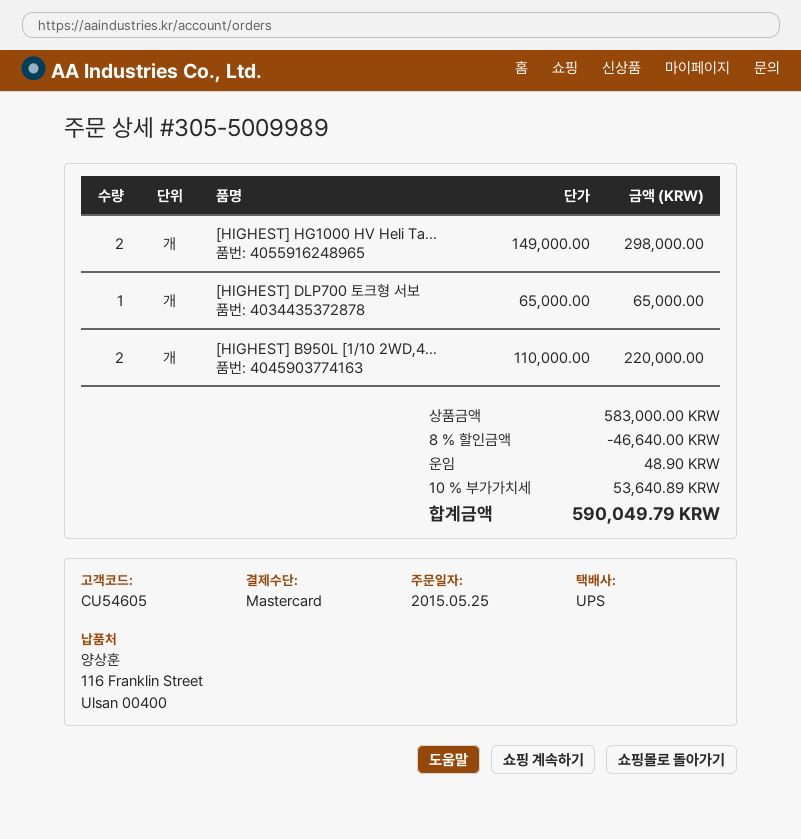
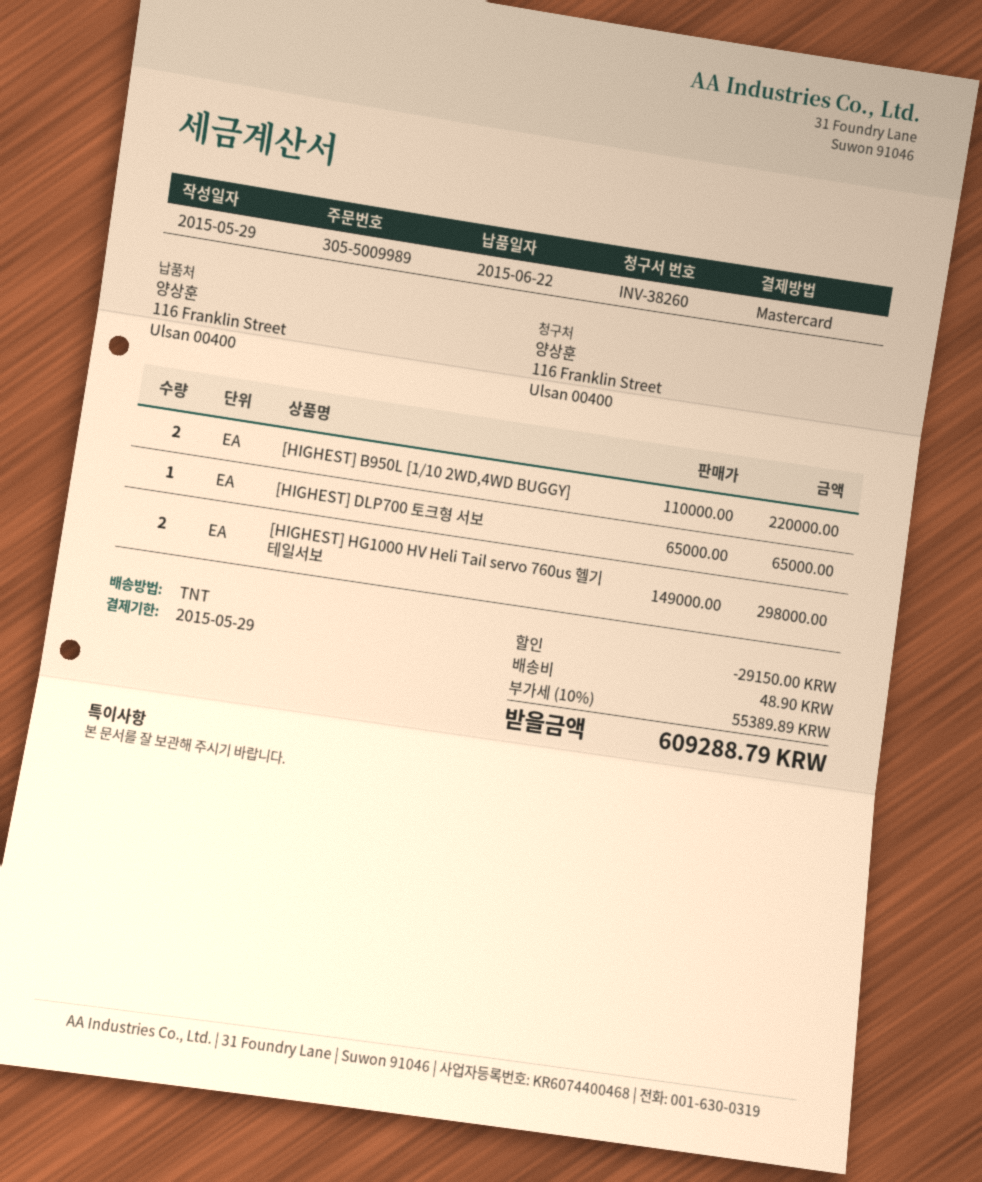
shipping method: UPS -> TNT
discount: 46640.00 -> 29150.00
tax: 10% = 53640.89 -> 10% = 55389.89
total: 590049.79 -> 609288.79

